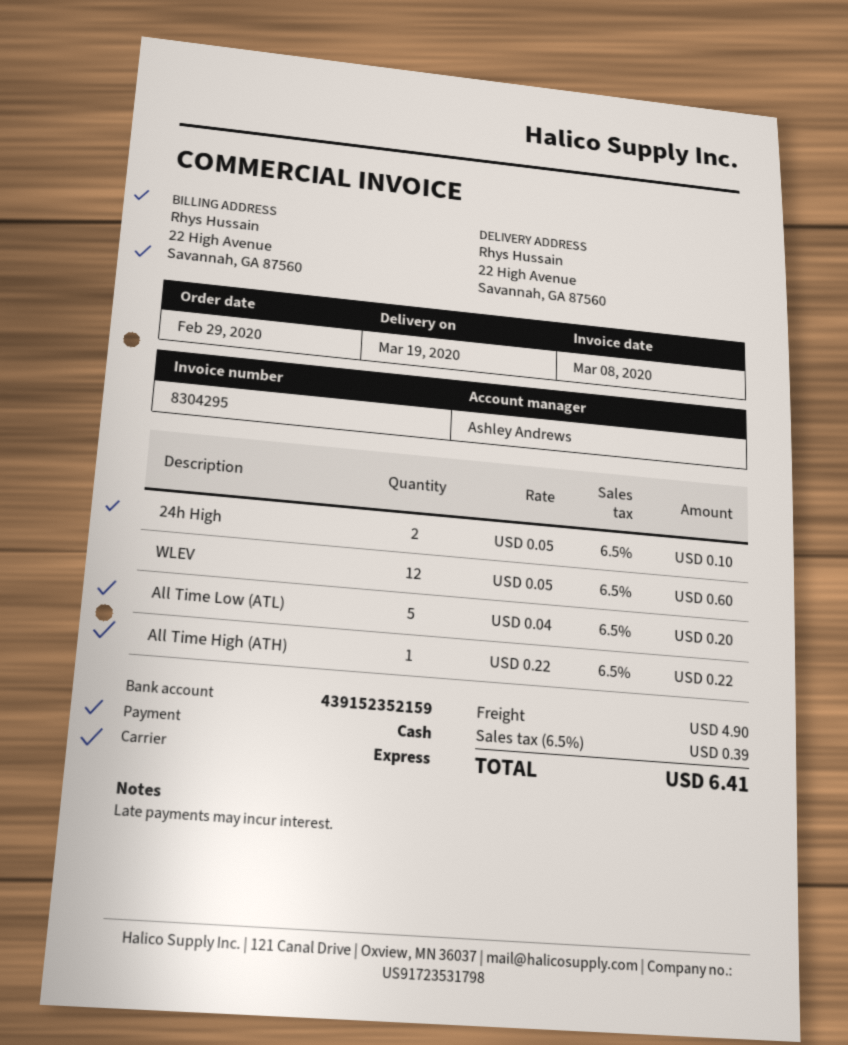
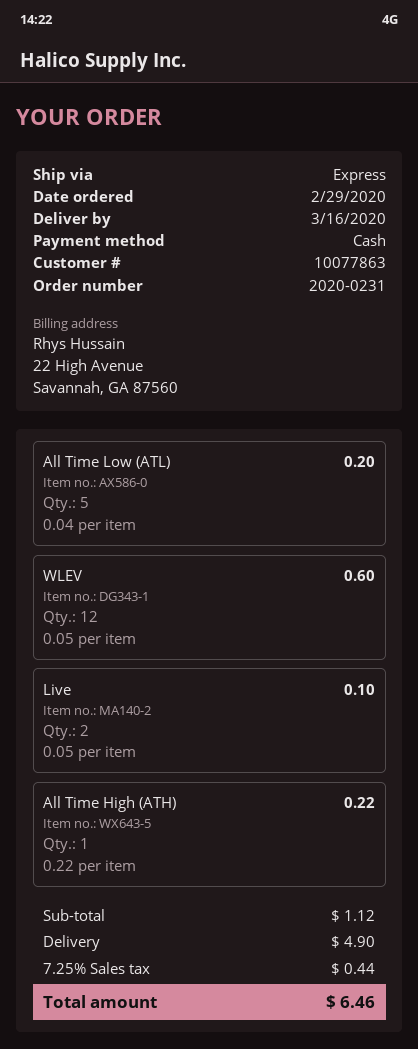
delivery date: 2020-03-19 -> 2020-03-16
24h High: 2 x 0.05 = 0.10 -> none
Live: none -> 2 x 0.05 = 0.10
tax: 6.5% = 0.39 -> 7.25% = 0.44
total: 6.41 -> 6.46

